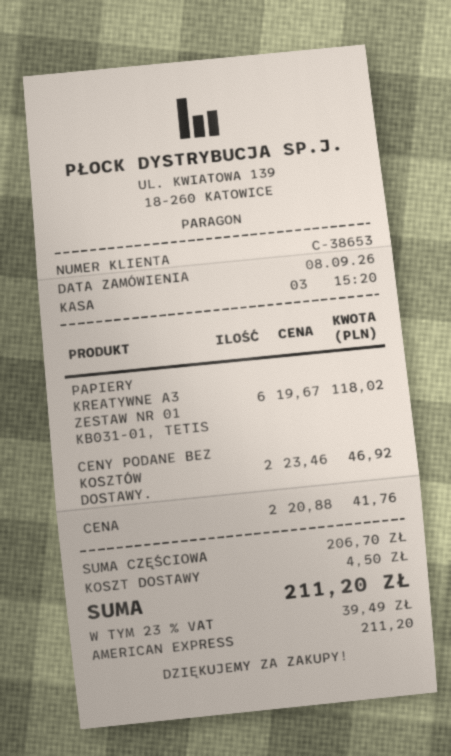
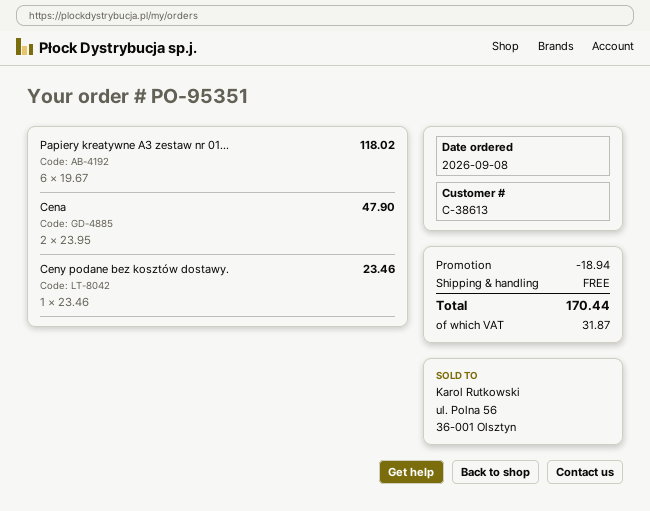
customer number: C-38653 -> C-38613
CENY PODANE BEZ KOSZTÓW DOSTAWY.: 2 x 23.46 = 46.92 -> 1 x 23.46 = 23.46
CENA: 2 x 20.88 = 41.76 -> 2 x 23.95 = 47.90
discount: none -> 18.94
shipping: 4.50 -> 0.00
tax: 39.49 -> 31.87
total: 211.20 -> 170.44

